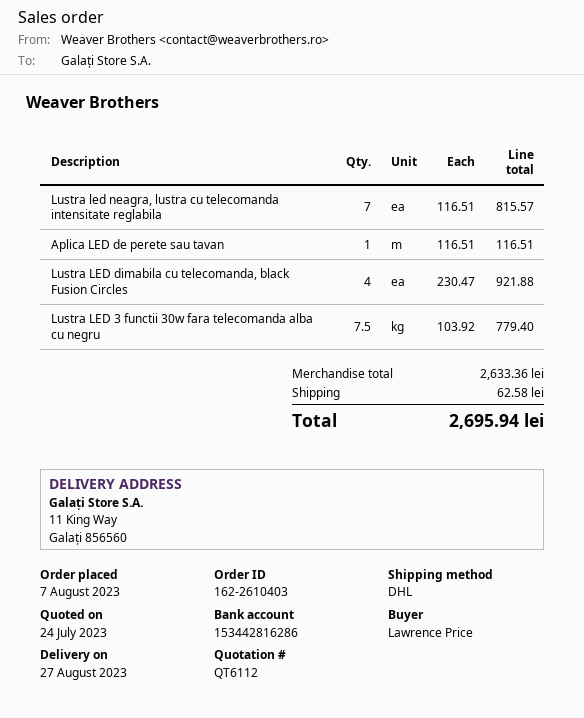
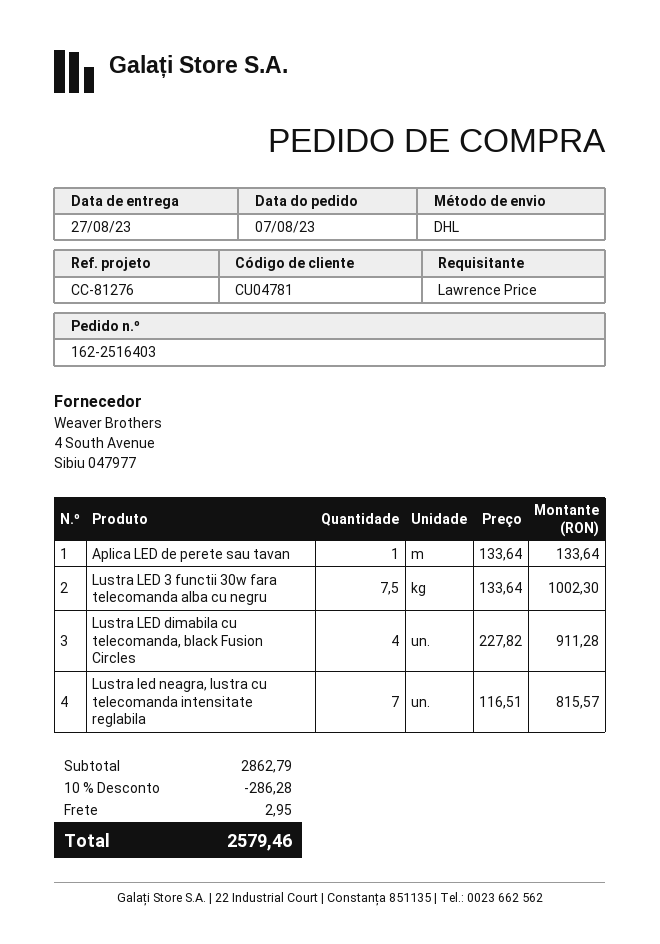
order number: 162-2610403 -> 162-2516403
Aplica LED de perete sau tavan: 1 x 116.51 = 116.51 -> 1 x 133.64 = 133.64
Lustra LED dimabila cu telecomanda, black Fusion Circles: 4 x 230.47 = 921.88 -> 4 x 227.82 = 911.28
Lustra LED 3 functii 30w fara telecomanda alba cu negru: 7.5 x 103.92 = 779.40 -> 7.5 x 133.64 = 1002.30
subtotal: 2633.36 -> 2862.79
discount: none -> 10% = 286.28
shipping: 62.58 -> 2.95
total: 2695.94 -> 2579.46

